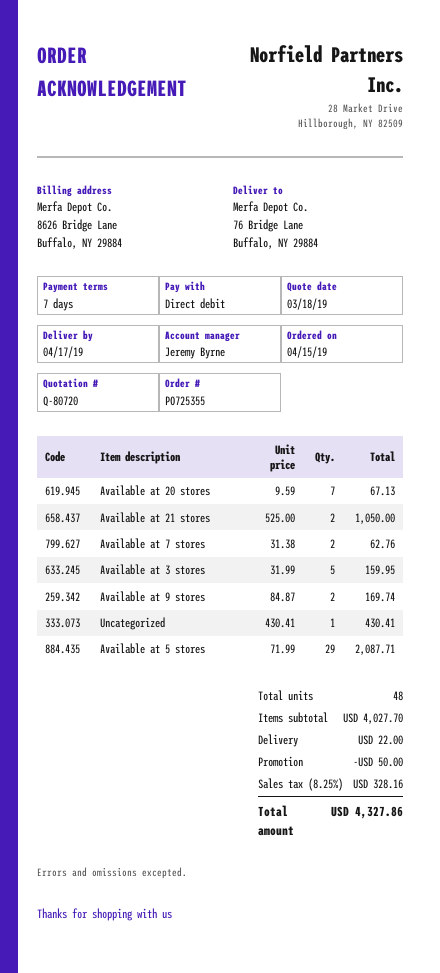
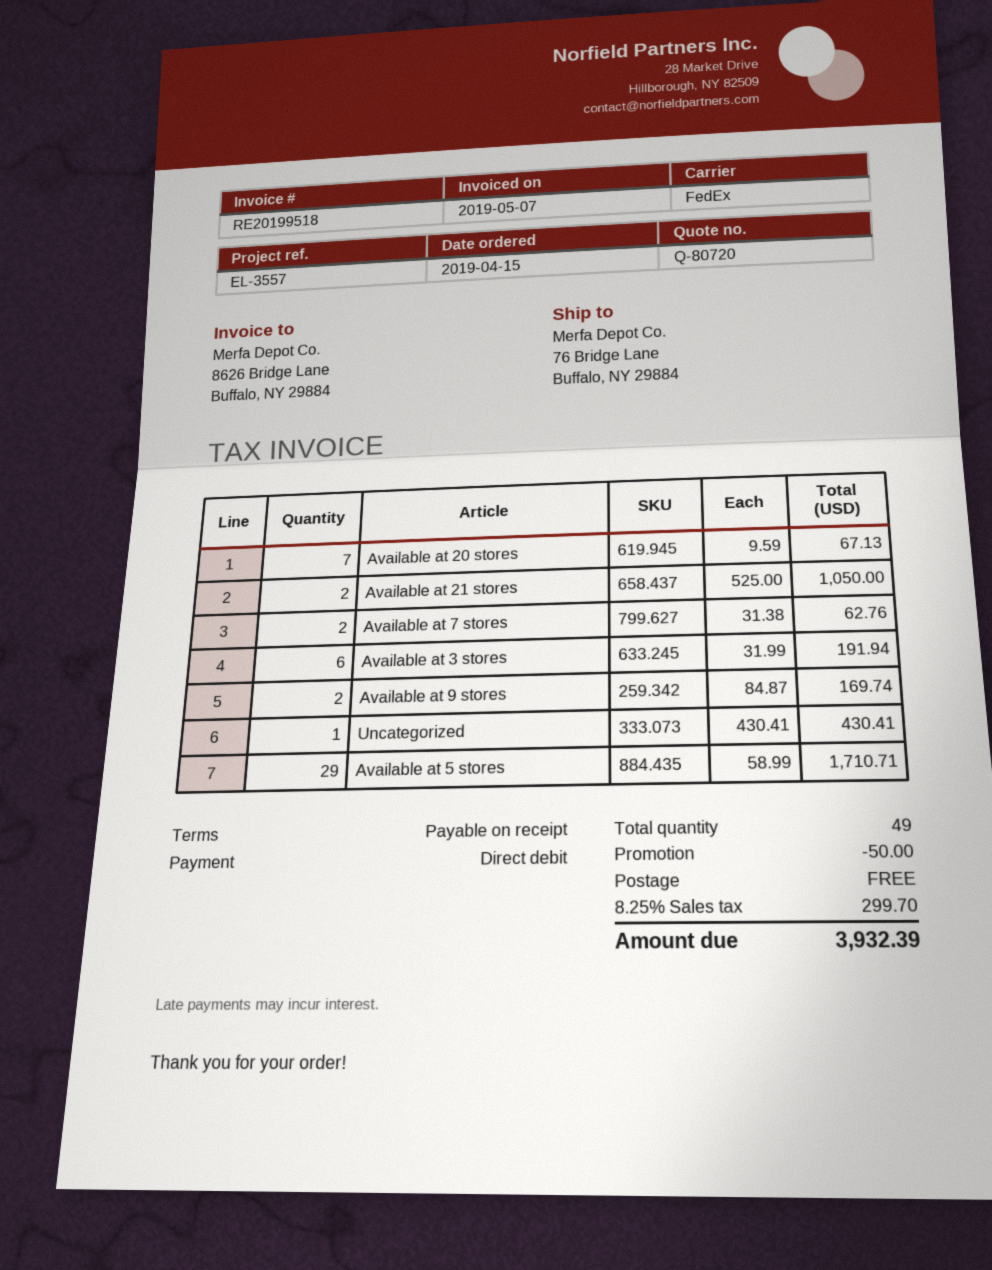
payment terms: 7 days -> on receipt
Available at 3 stores: 5 x 31.99 = 159.95 -> 6 x 31.99 = 191.94
Available at 5 stores: 29 x 71.99 = 2087.71 -> 29 x 58.99 = 1710.71
total quantity: 48 -> 49
shipping: 22.00 -> 0.00
tax: 8.25% = 328.16 -> 8.25% = 299.70
total: 4327.86 -> 3932.39

